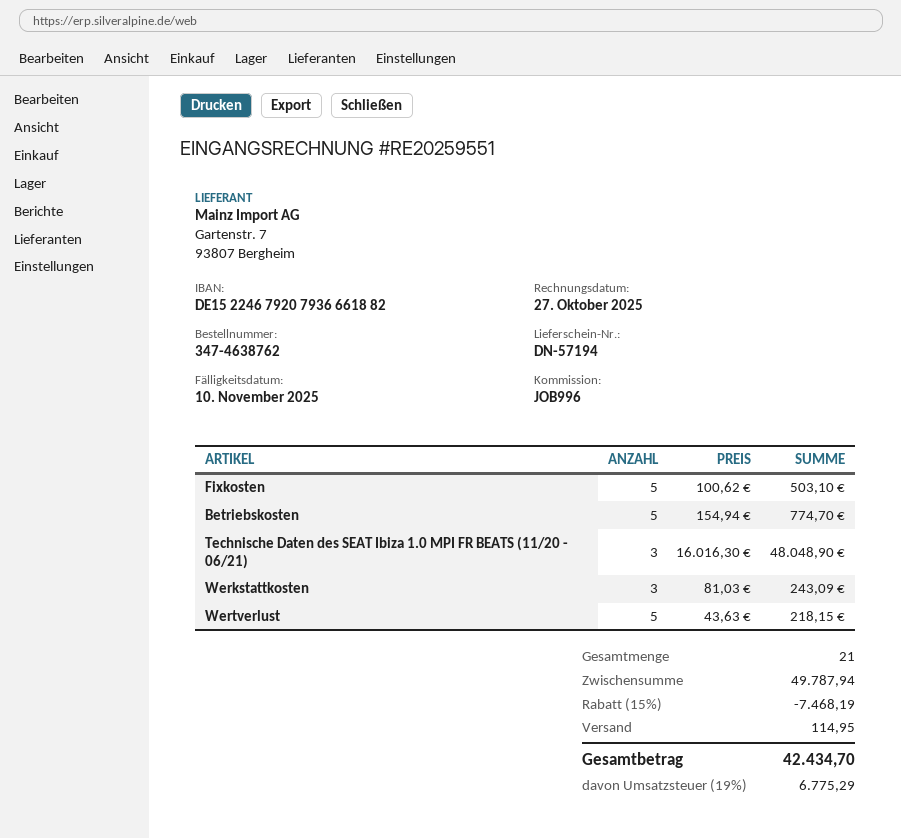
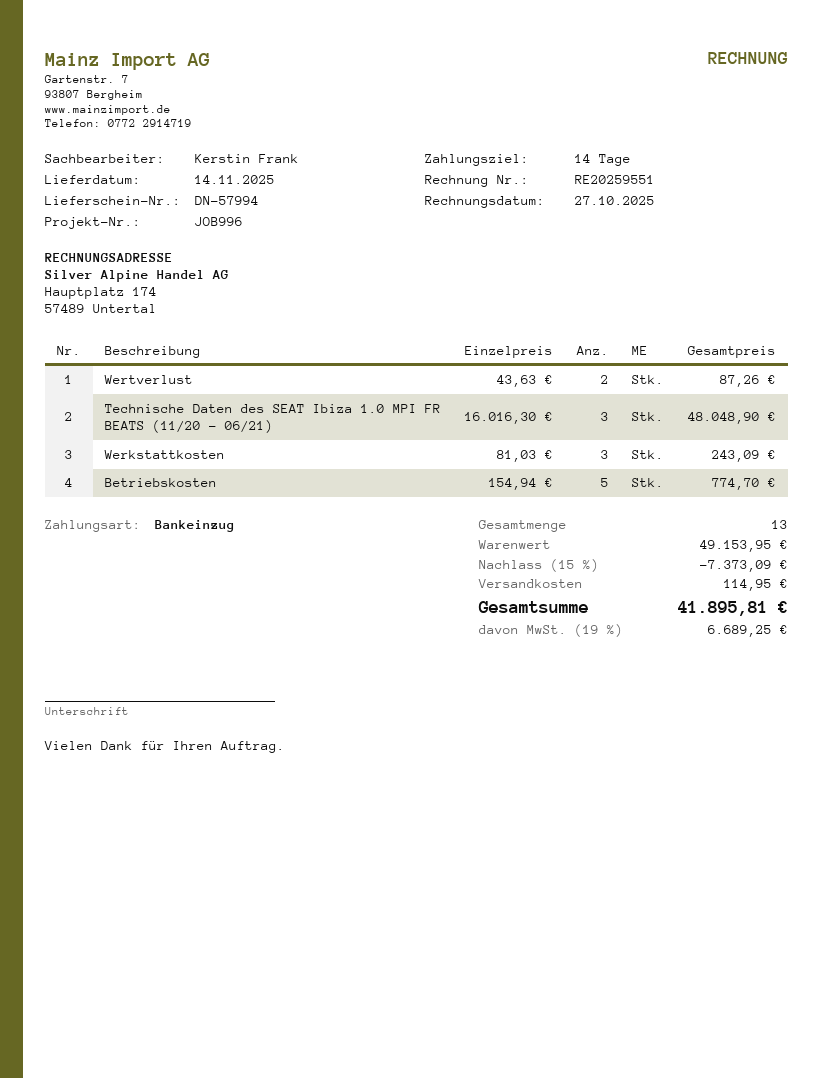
delivery note number: DN-57194 -> DN-57994
Fixkosten: 5 x 100.62 = 503.10 -> none
Wertverlust: 5 x 43.63 = 218.15 -> 2 x 43.63 = 87.26
total quantity: 21 -> 13
subtotal: 49787.94 -> 49153.95
discount: 15% = 7468.19 -> 15% = 7373.09
tax: 19% = 6775.29 -> 19% = 6689.25
total: 42434.70 -> 41895.81

